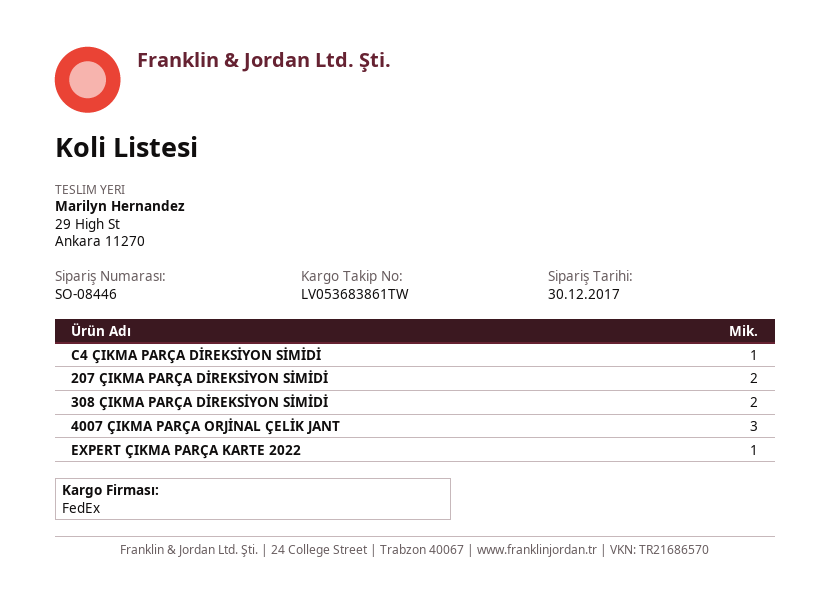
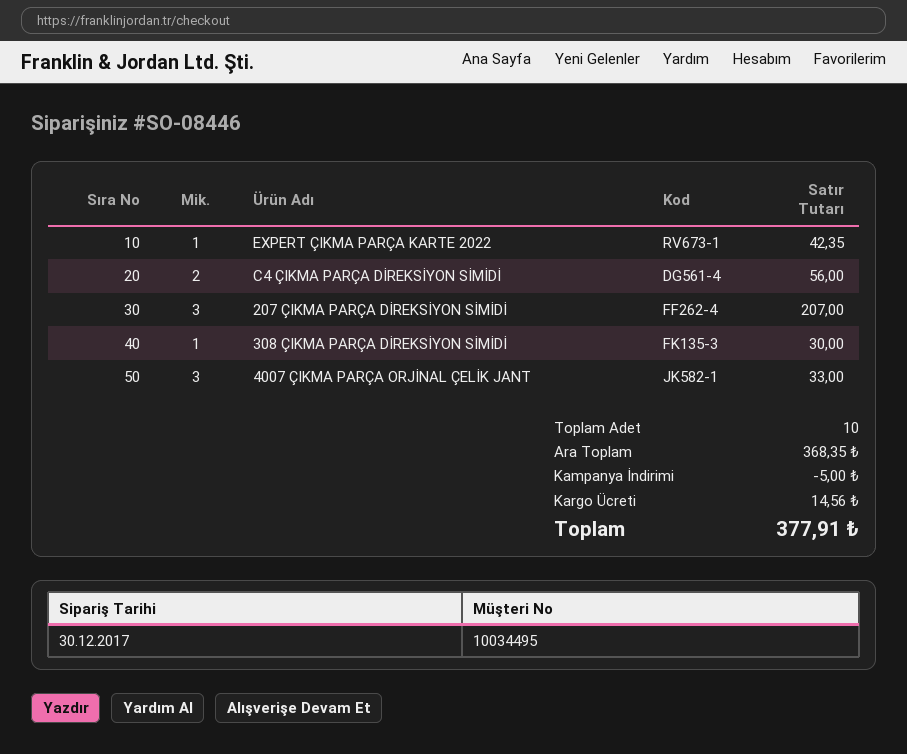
C4 ÇIKMA PARÇA DİREKSİYON SİMİDİ: 1 -> 2
207 ÇIKMA PARÇA DİREKSİYON SİMİDİ: 2 -> 3
308 ÇIKMA PARÇA DİREKSİYON SİMİDİ: 2 -> 1

